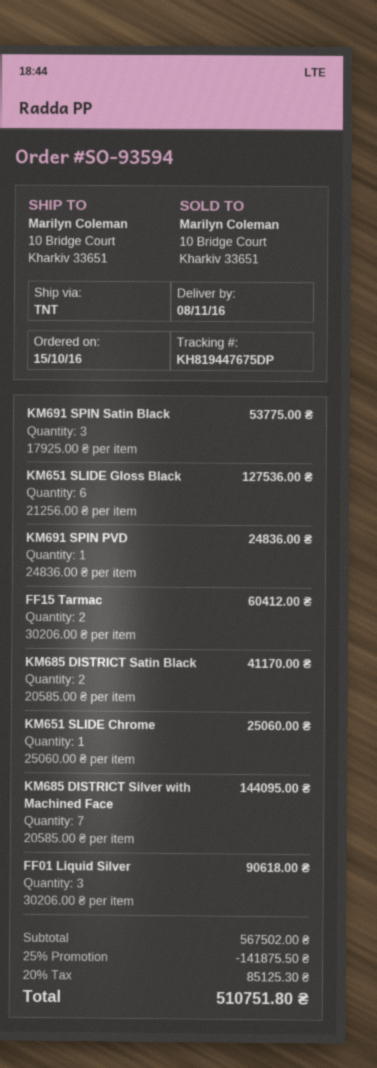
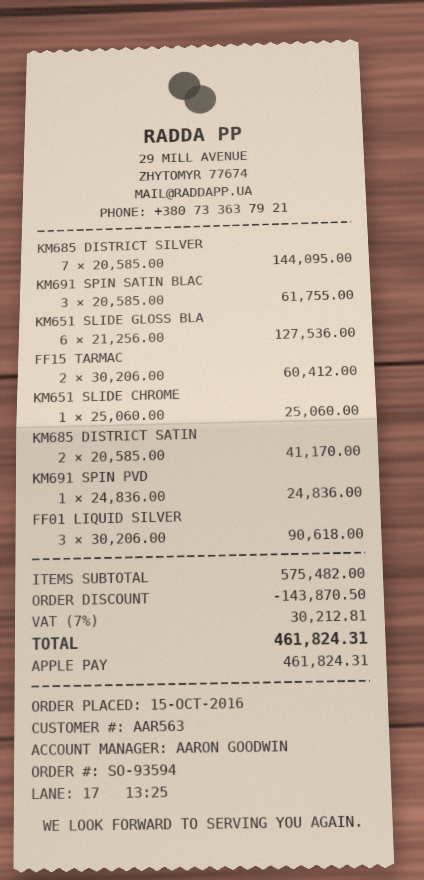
KM691 SPIN Satin Black: 3 x 17925.00 = 53775.00 -> 3 x 20585.00 = 61755.00
subtotal: 567502.00 -> 575482.00
discount: 141875.50 -> 143870.50
tax: 20% = 85125.30 -> 7% = 30212.81
total: 510751.80 -> 461824.31

